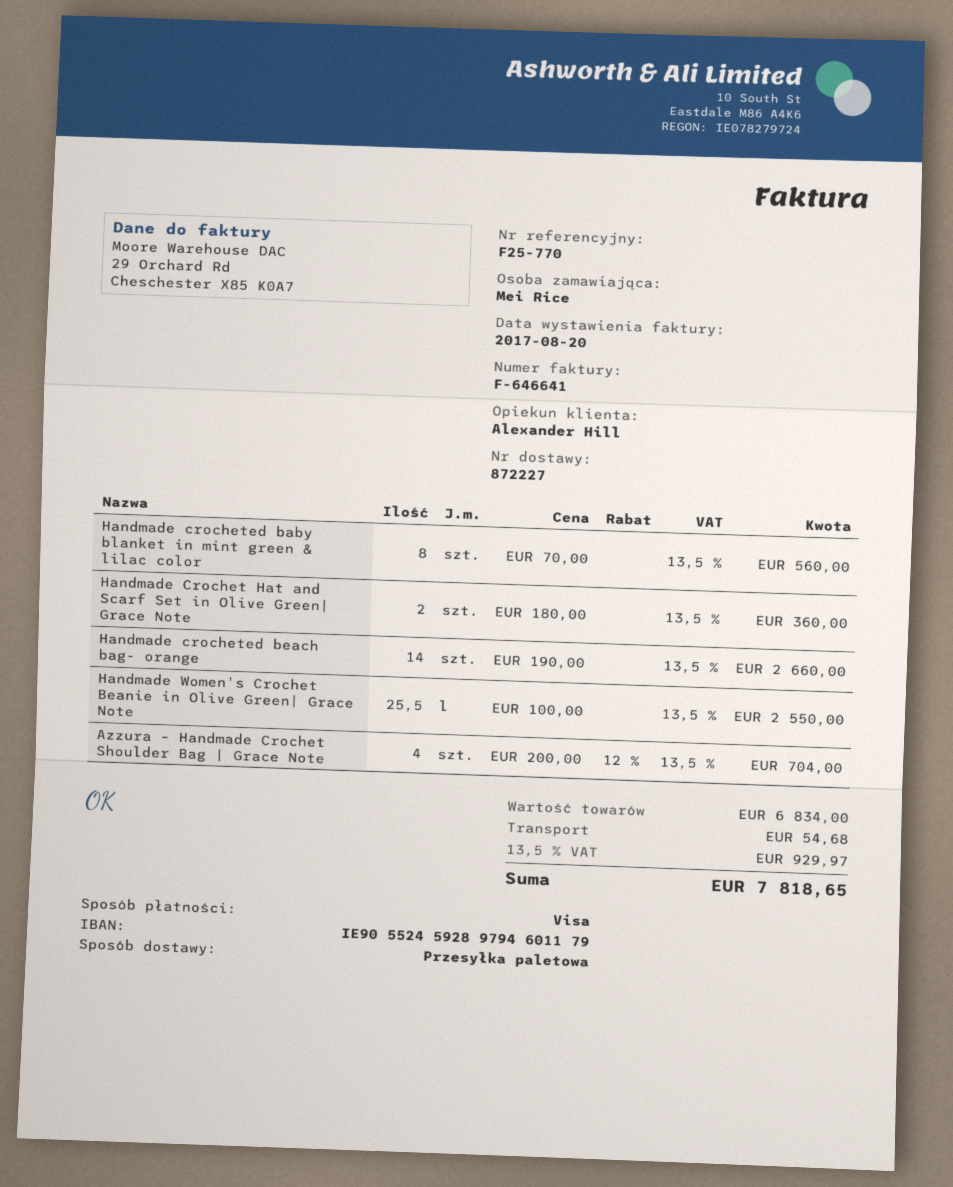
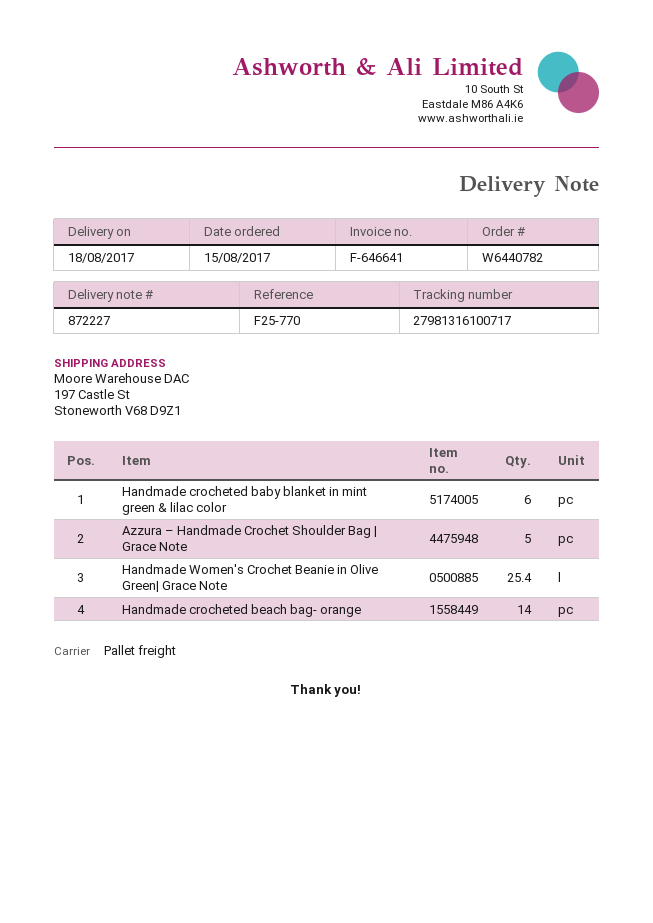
Handmade crocheted baby blanket in mint green & lilac color: 8 -> 6
Handmade Crochet Hat and Scarf Set in Olive Green| Grace Note: 2 -> none
Handmade Women's Crochet Beanie in Olive Green| Grace Note: 25.5 -> 25.4
Azzura – Handmade Crochet Shoulder Bag | Grace Note: 4 -> 5

